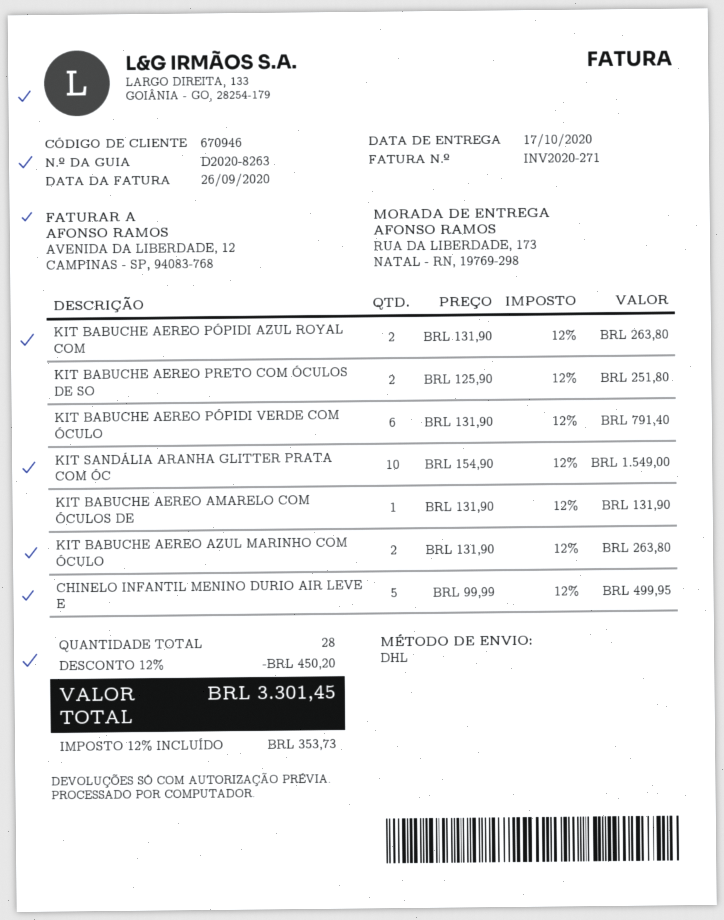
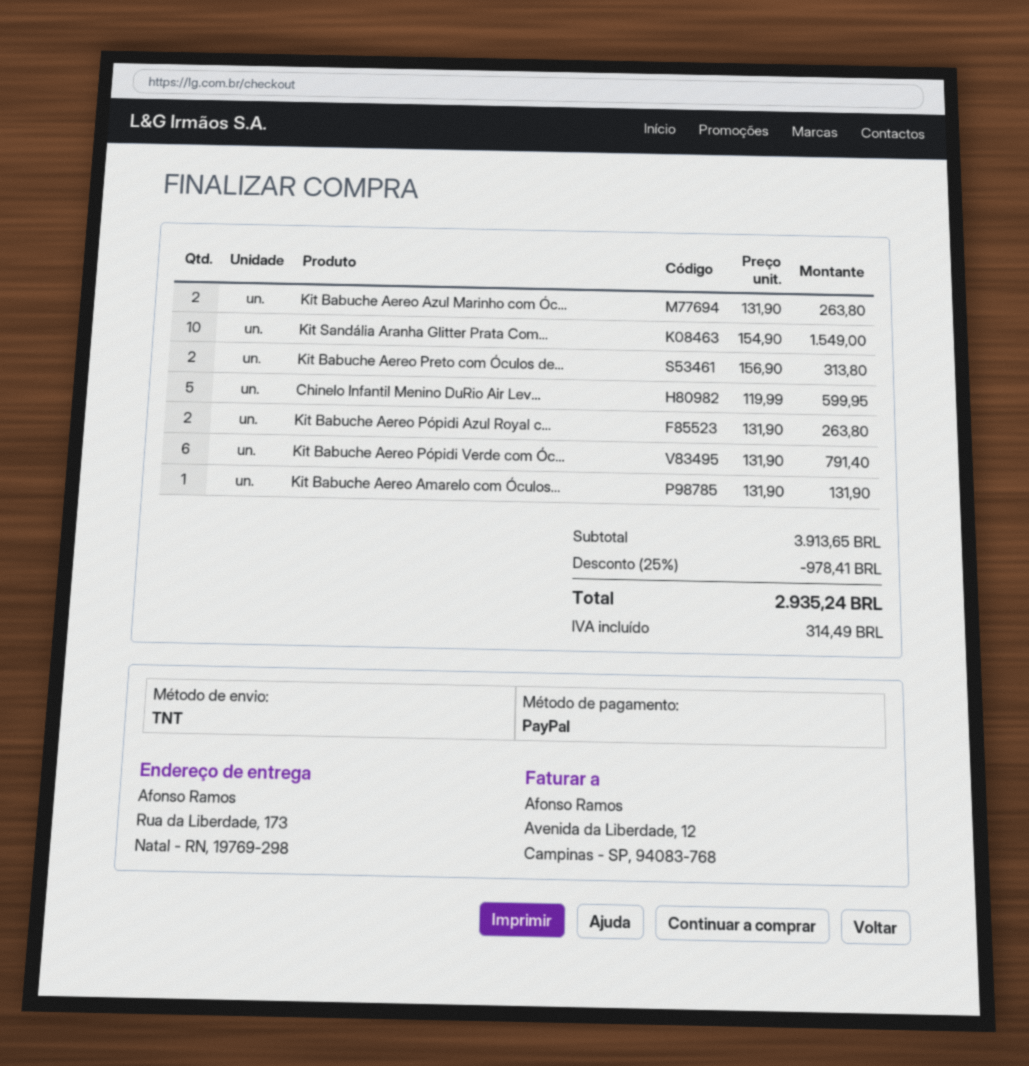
shipping method: DHL -> TNT
KIT BABUCHE AEREO PRETO COM ÓCULOS DE SO: 2 x 125.90 = 251.80 -> 2 x 156.90 = 313.80
CHINELO INFANTIL MENINO DURIO AIR LEVE E: 5 x 99.99 = 499.95 -> 5 x 119.99 = 599.95
discount: 12% = 450.20 -> 25% = 978.41
tax: 353.73 -> 314.49
total: 3301.45 -> 2935.24

